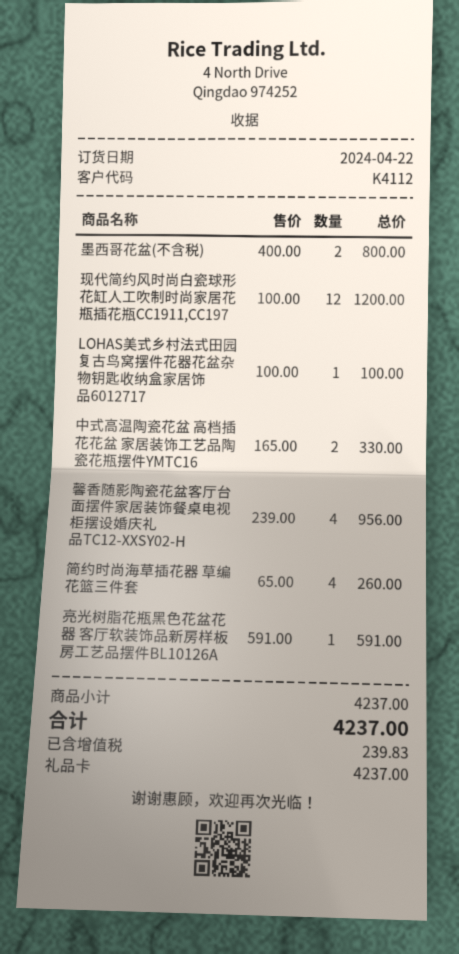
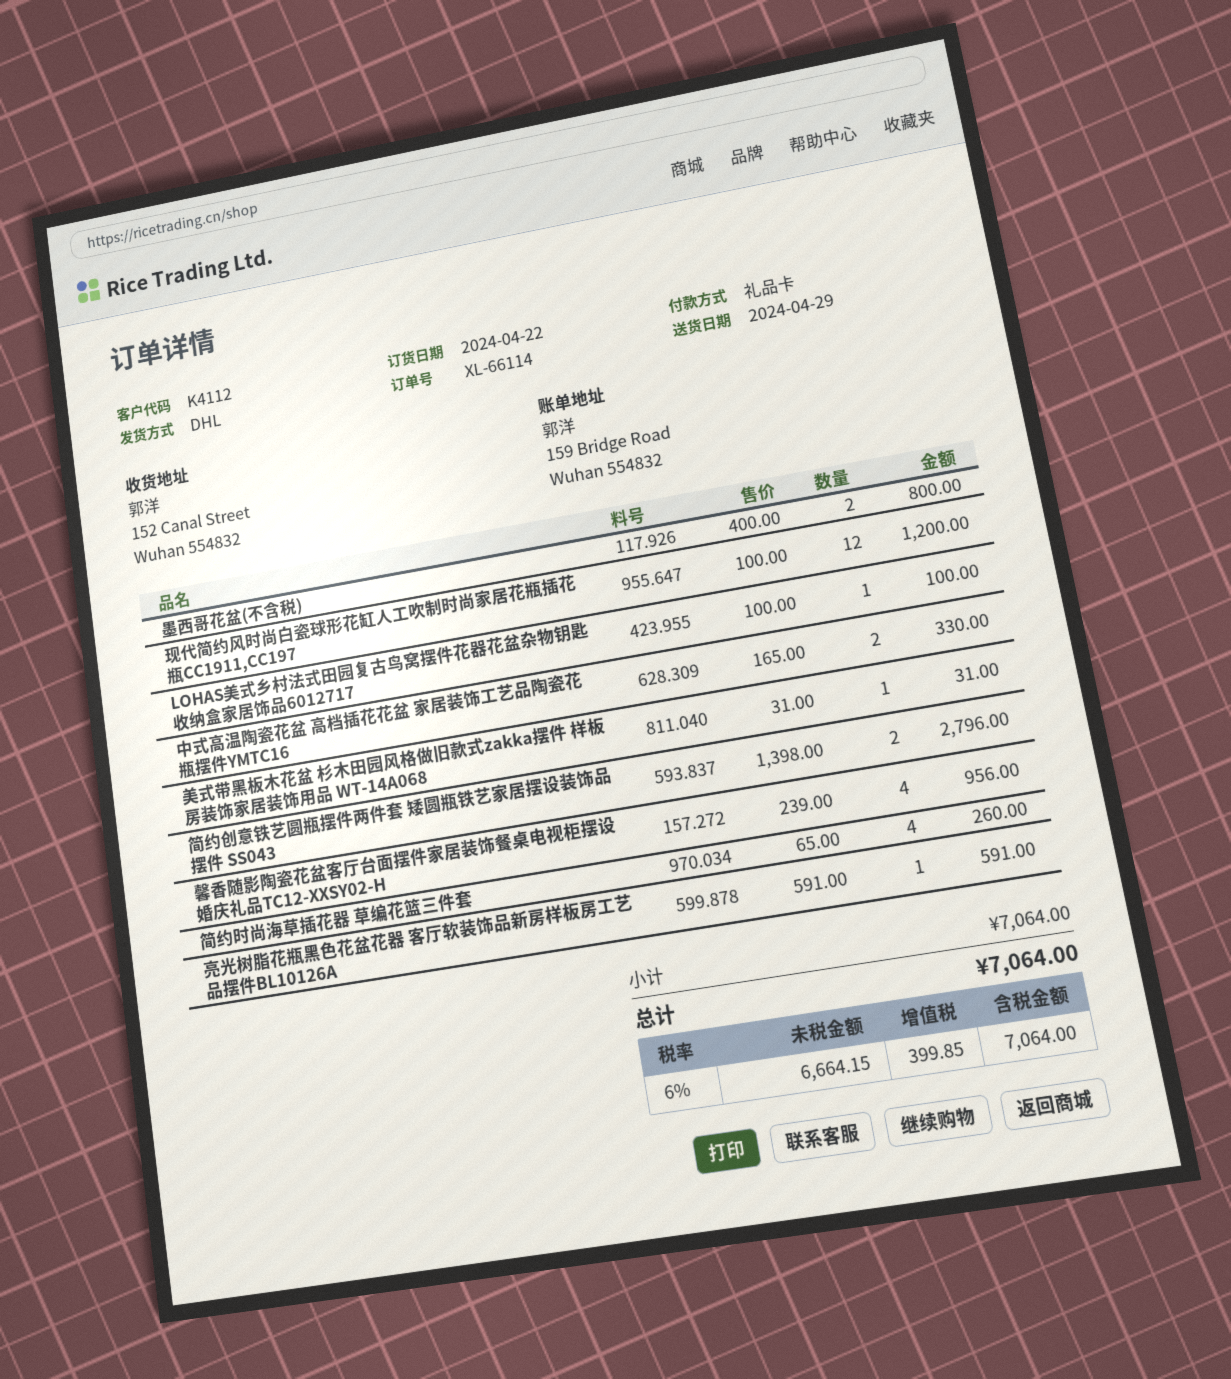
美式带黑板木花盆 杉木田园风格做旧款式zakka摆件 样板房装饰家居装饰用品 WT-14A068: none -> 1 x 31.00 = 31.00
简约创意铁艺圆瓶摆件两件套 矮圆瓶铁艺家居摆设装饰品摆件 SS043: none -> 2 x 1398.00 = 2796.00
subtotal: 4237.00 -> 7064.00
tax: 239.83 -> 399.85
total: 4237.00 -> 7064.00

